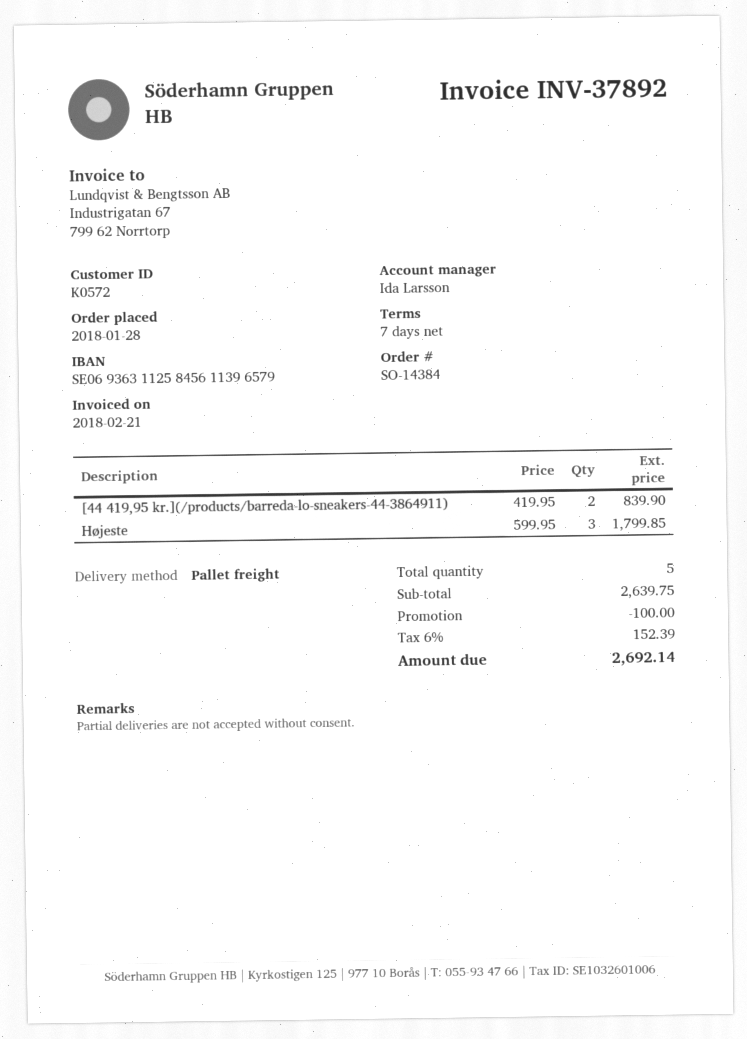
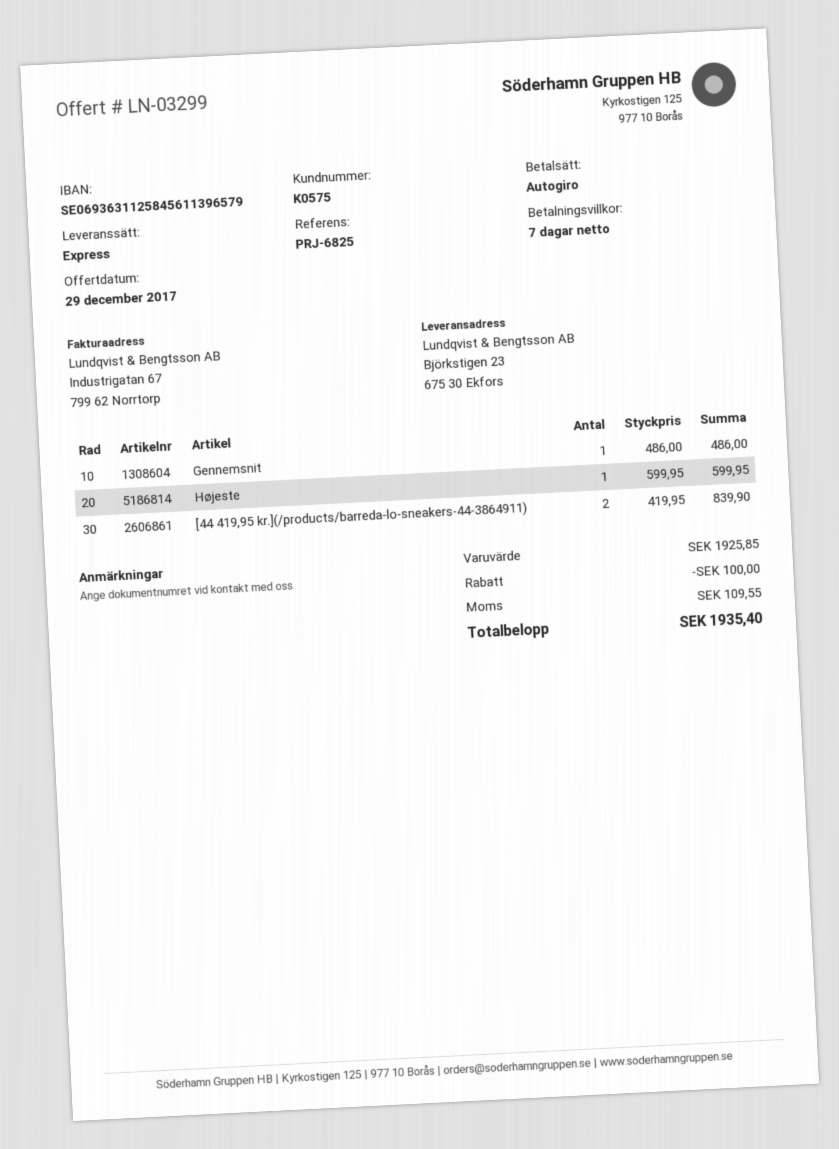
customer number: K0572 -> K0575
shipping method: pallet freight -> express
Højeste: 3 x 599.95 = 1799.85 -> 1 x 599.95 = 599.95
Gennemsnit: none -> 1 x 486.00 = 486.00
subtotal: 2639.75 -> 1925.85
tax: 152.39 -> 109.55
total: 2692.14 -> 1935.40

